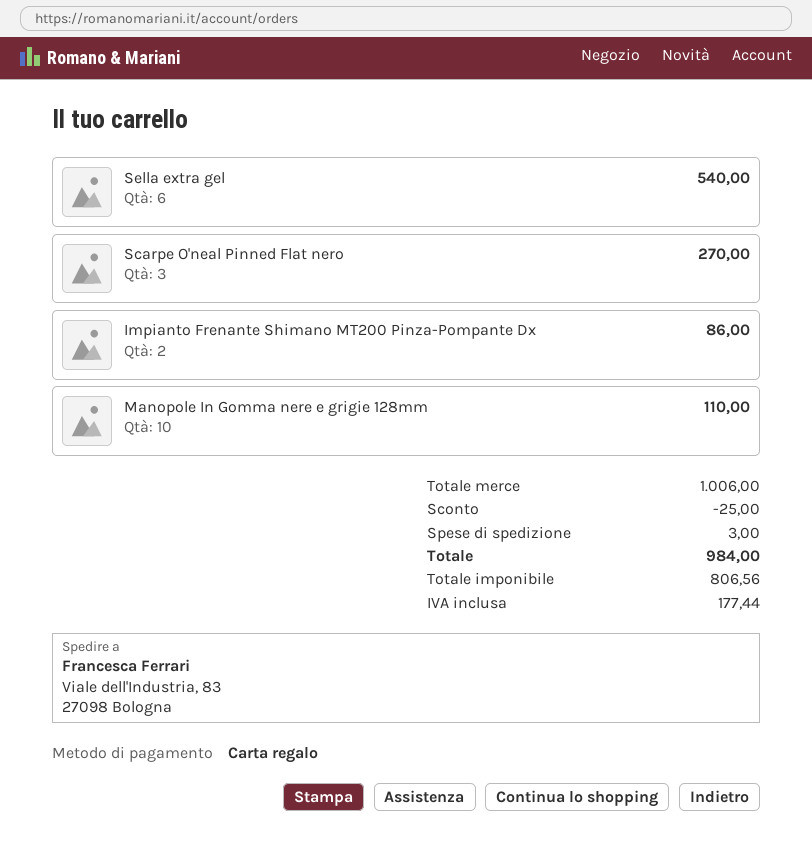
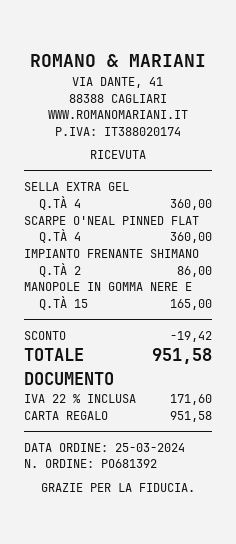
Sella extra gel: 6 for 540.00 -> 4 for 360.00
Scarpe O'neal Pinned Flat nero: 3 for 270.00 -> 4 for 360.00
Manopole In Gomma nere e grigie 128mm: 10 for 110.00 -> 15 for 165.00
discount: 25.00 -> 19.42
shipping: 3.00 -> none
tax: 177.44 -> 171.60
total: 984.00 -> 951.58

